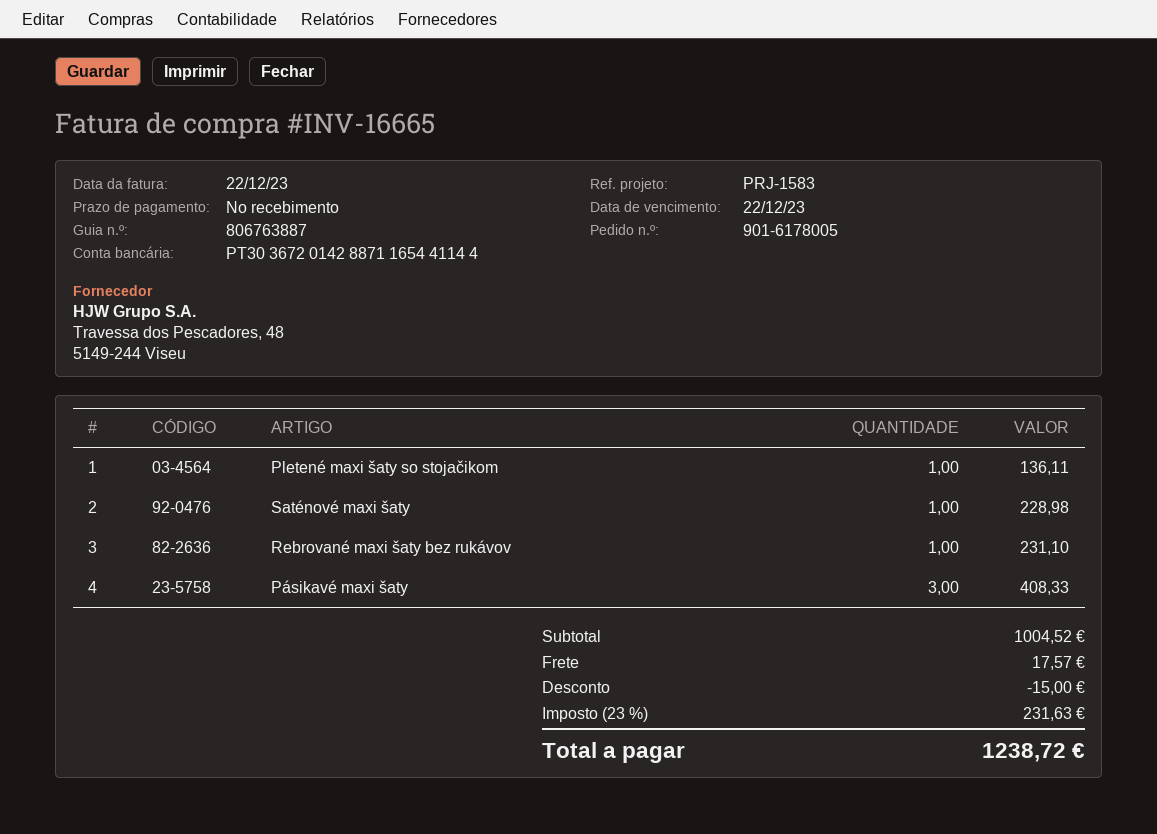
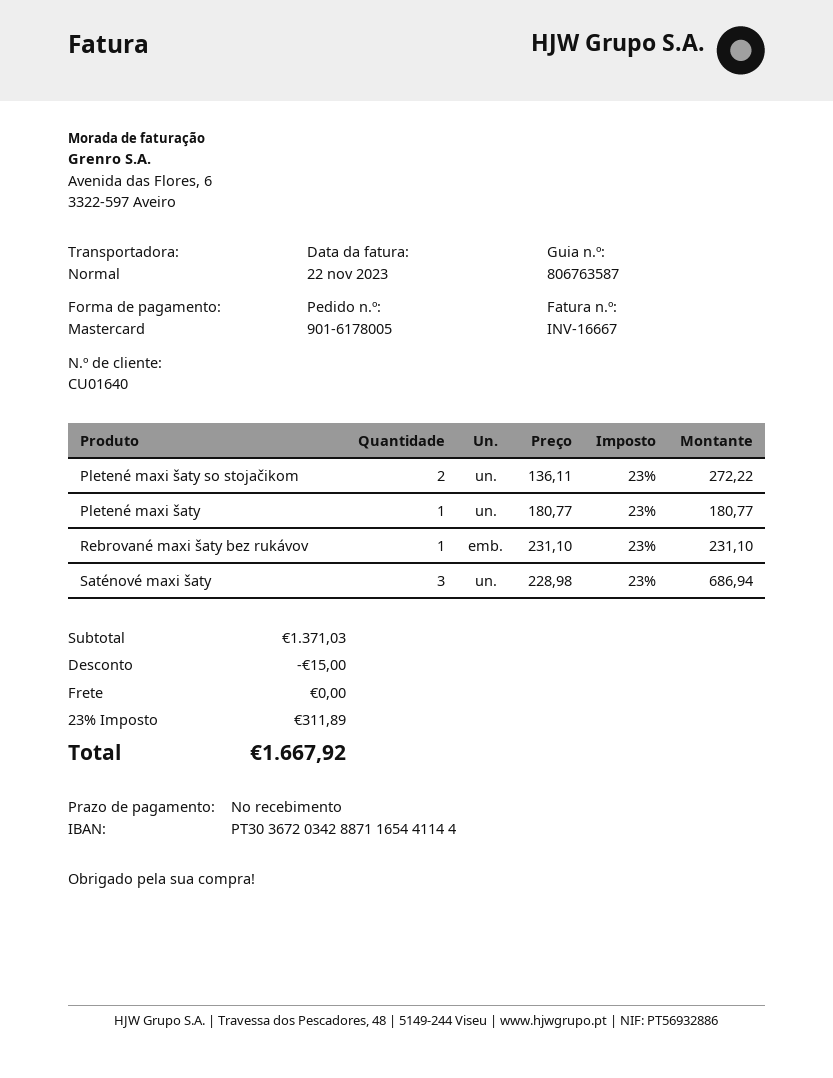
delivery note number: 806763887 -> 806763587
invoice number: INV-16665 -> INV-16667
invoice date: 2023-12-22 -> 2023-11-22
bank account: PT30367201428871165441144 -> PT30367203428871165441144
Pletené maxi šaty so stojačikom: 1 for 136.11 -> 2 for 272.22
Saténové maxi šaty: 1 for 228.98 -> 3 for 686.94
Pásikavé maxi šaty: 3 for 408.33 -> none
Pletené maxi šaty: none -> 1 for 180.77
subtotal: 1004.52 -> 1371.03
shipping: 17.57 -> 0.00
tax: 23% = 231.63 -> 23% = 311.89
total: 1238.72 -> 1667.92

